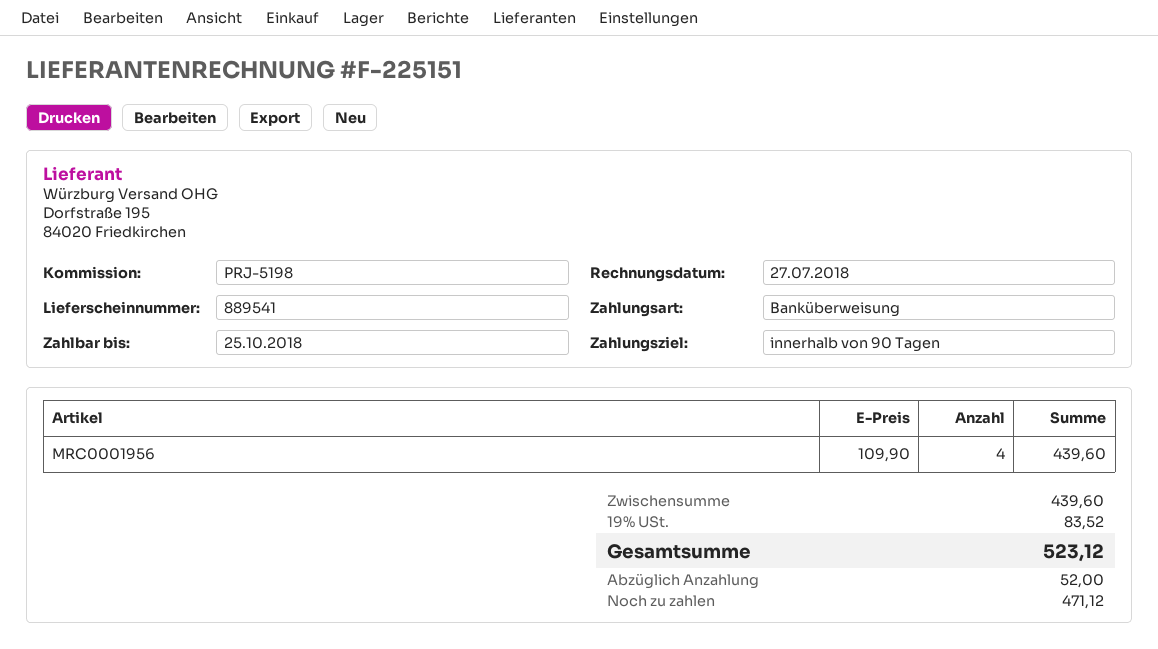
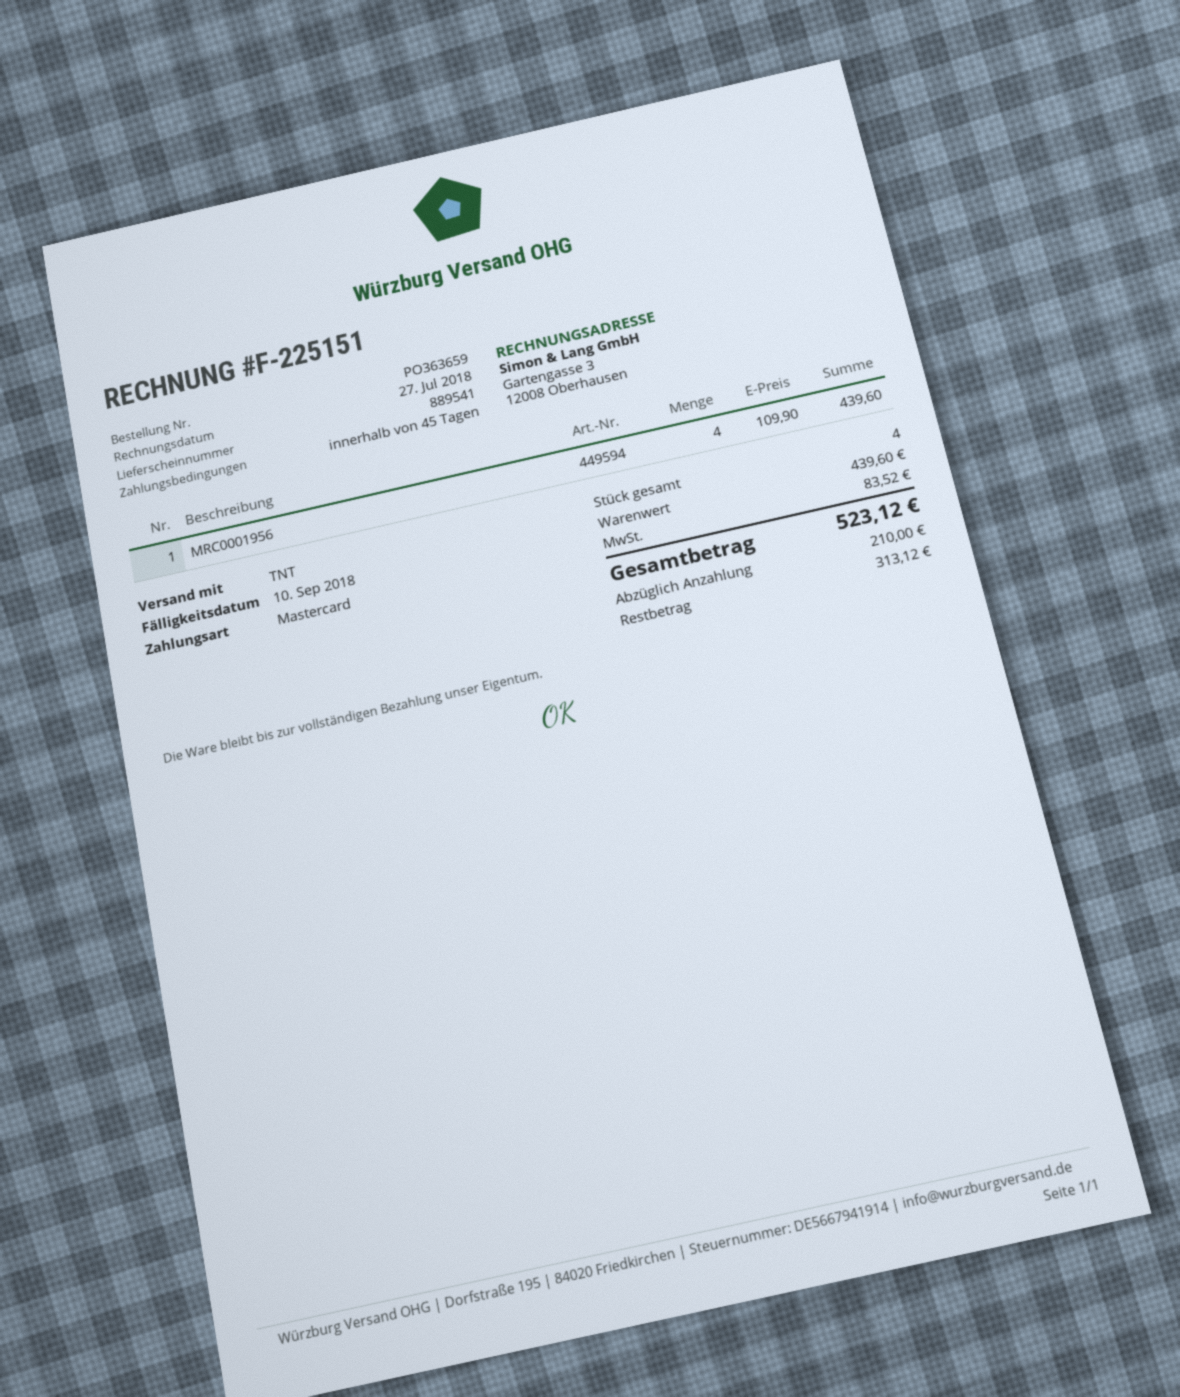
payment terms: 90 days -> 45 days
due date: 2018-10-25 -> 2018-09-10
payment method: bank transfer -> Mastercard
deposit: 52.00 -> 210.00
balance: 471.12 -> 313.12

